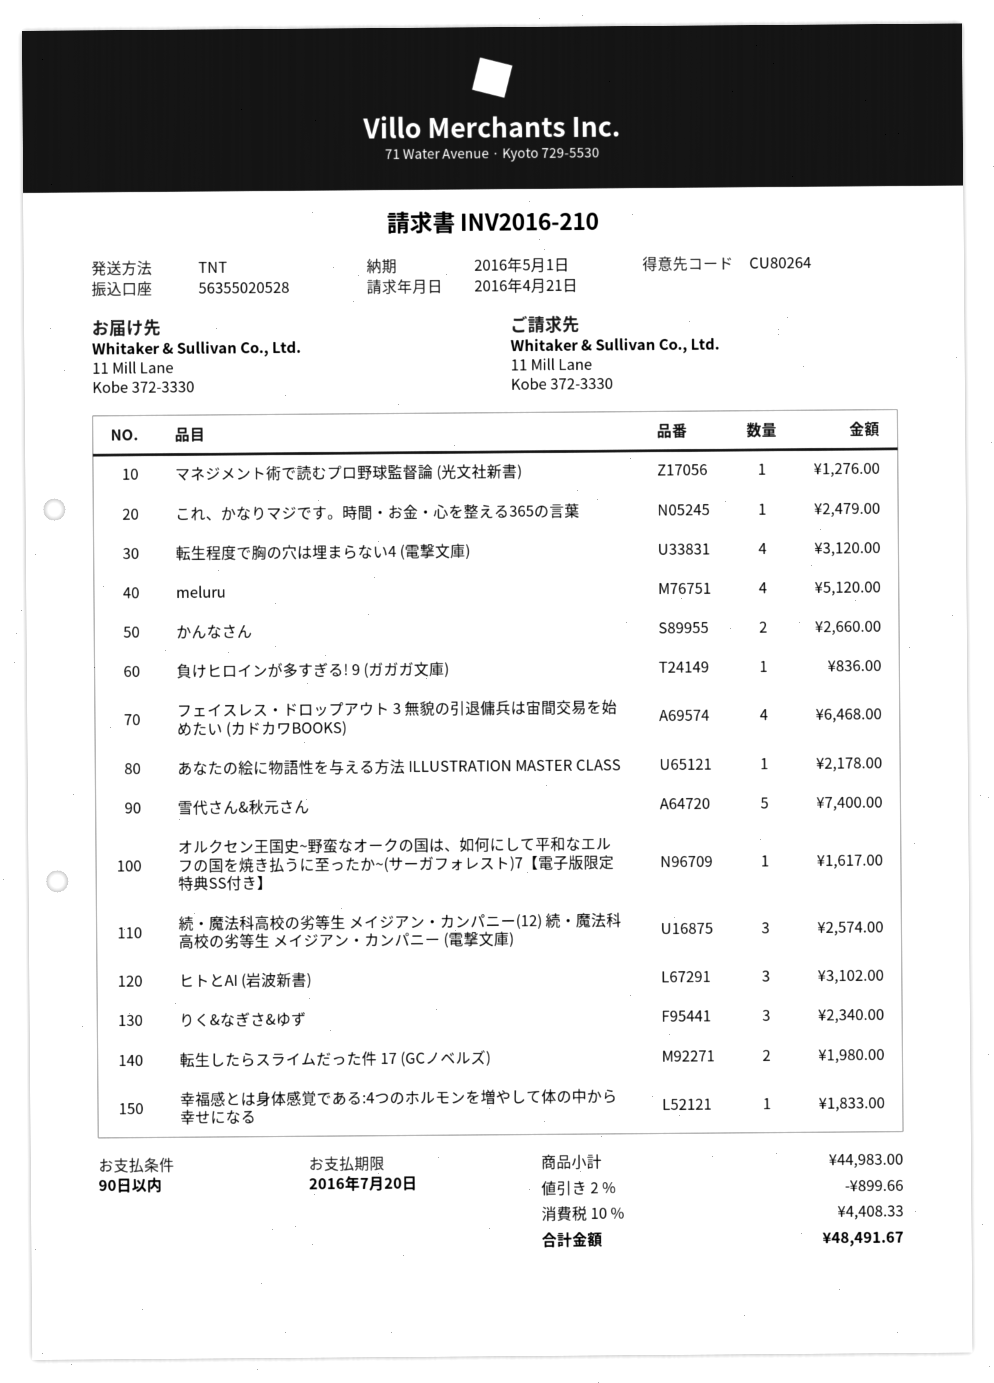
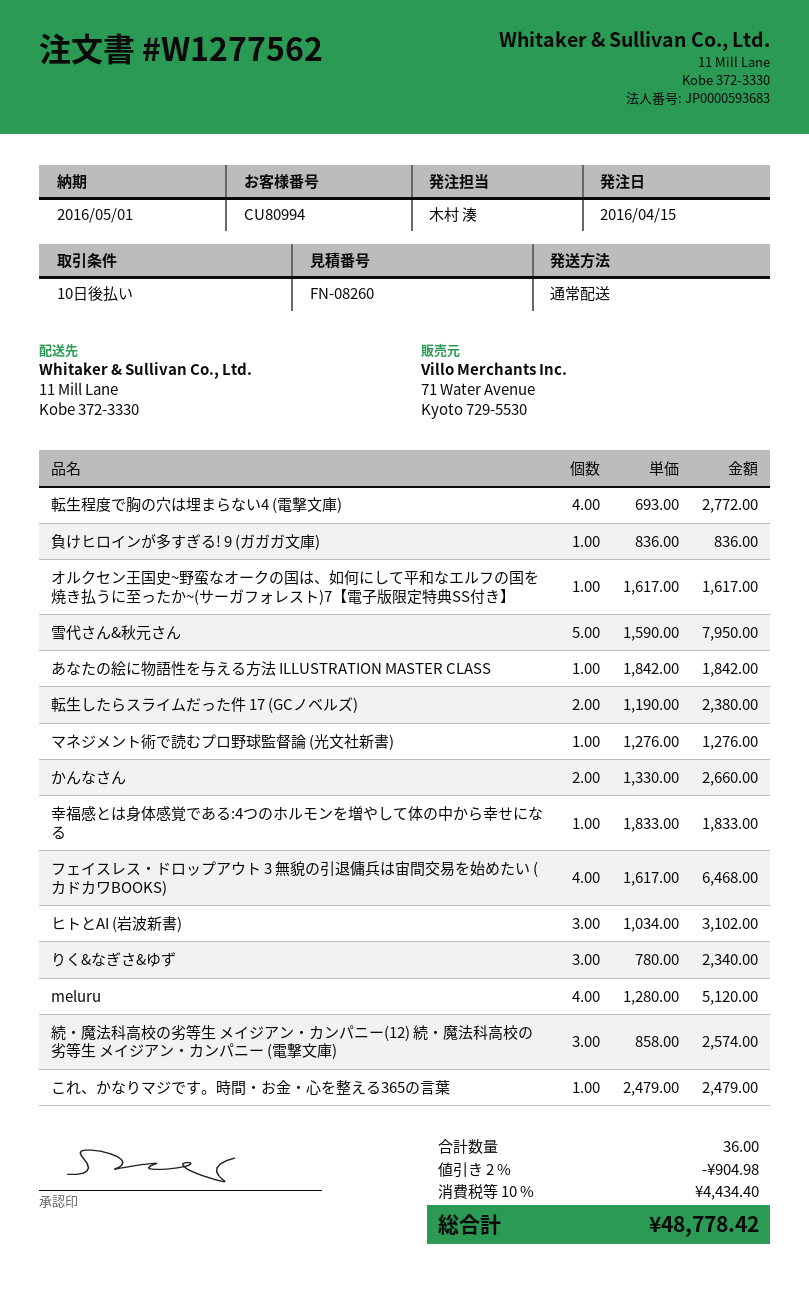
payment terms: 90 days -> 10 days
customer number: CU80264 -> CU80994
shipping method: TNT -> standard
転生程度で胸の穴は埋まらない4 (電撃文庫): 4 for 3120.00 -> 4 for 2772.00
あなたの絵に物語性を与える方法 ILLUSTRATION MASTER CLASS: 1 for 2178.00 -> 1 for 1842.00
雪代さん&秋元さん: 5 for 7400.00 -> 5 for 7950.00
転生したらスライムだった件 17 (GCノベルズ): 2 for 1980.00 -> 2 for 2380.00
discount: 2% = 899.66 -> 2% = 904.98
tax: 10% = 4408.33 -> 10% = 4434.40
total: 48491.67 -> 48778.42

